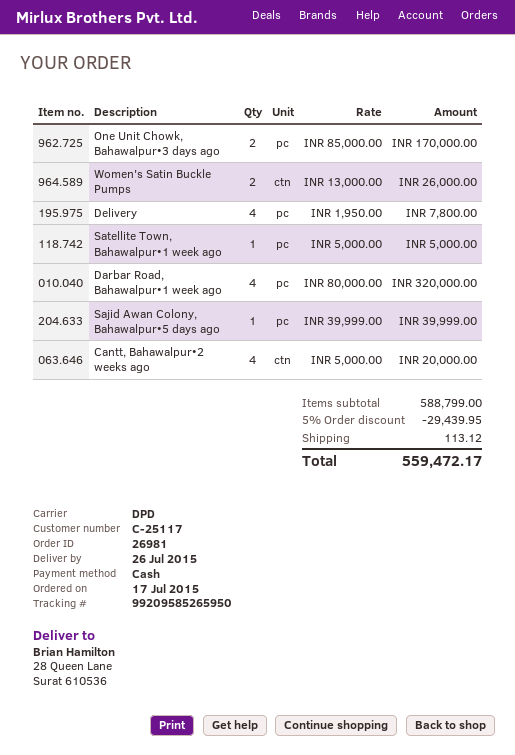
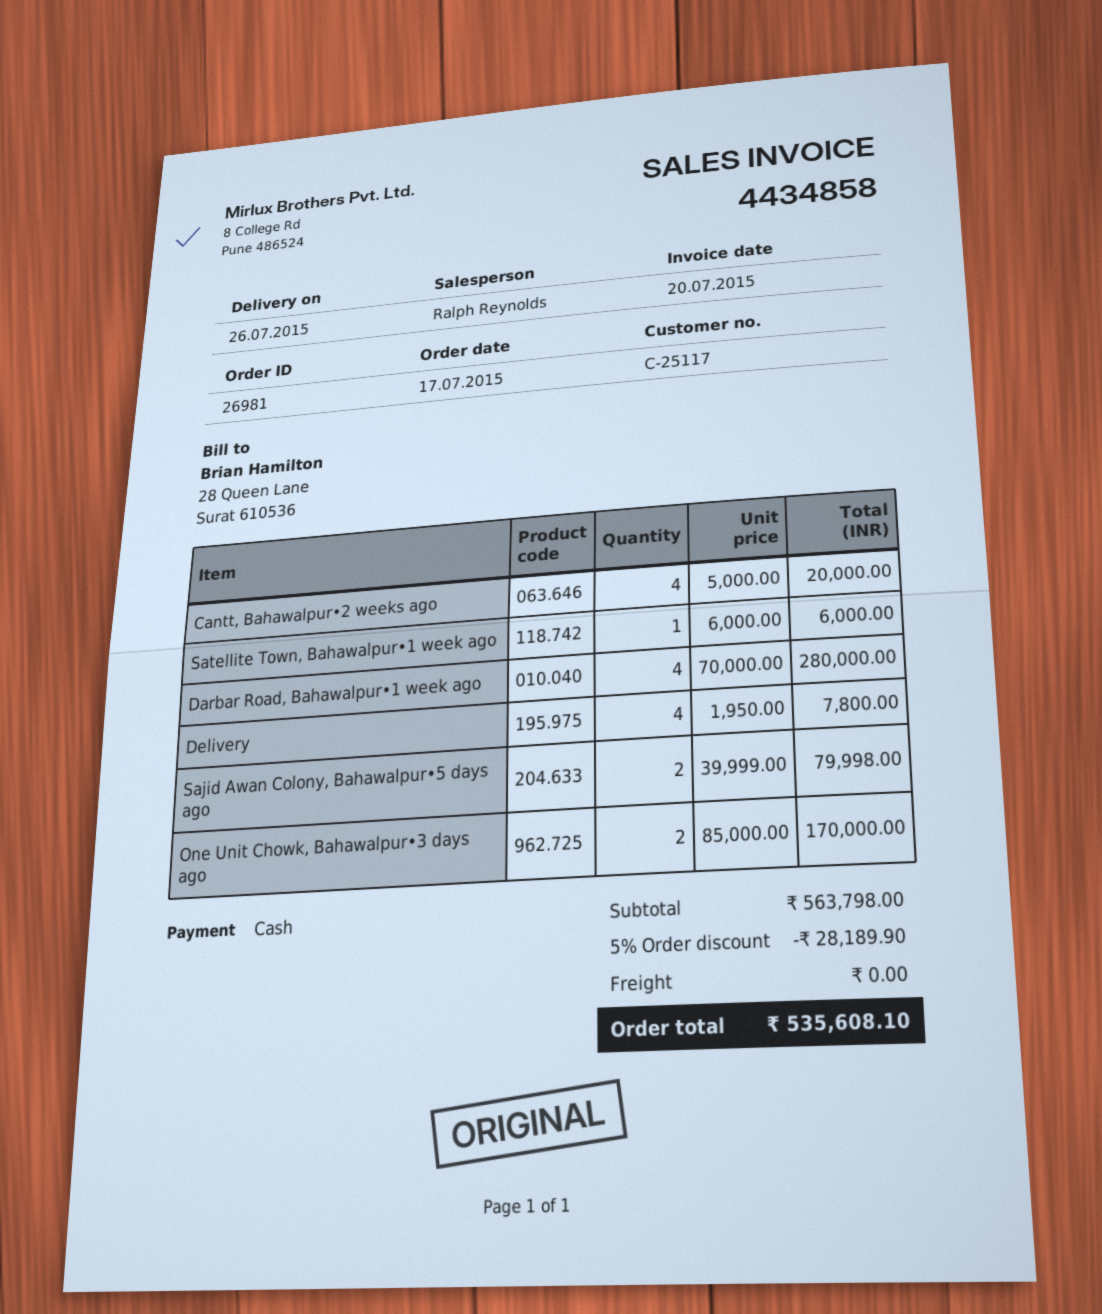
Women's Satin Buckle Pumps: 2 x 13000.00 = 26000.00 -> none
Satellite Town, Bahawalpur•1 week ago: 1 x 5000.00 = 5000.00 -> 1 x 6000.00 = 6000.00
Darbar Road, Bahawalpur•1 week ago: 4 x 80000.00 = 320000.00 -> 4 x 70000.00 = 280000.00
Sajid Awan Colony, Bahawalpur•5 days ago: 1 x 39999.00 = 39999.00 -> 2 x 39999.00 = 79998.00
subtotal: 588799.00 -> 563798.00
discount: 5% = 29439.95 -> 5% = 28189.90
shipping: 113.12 -> 0.00
total: 559472.17 -> 535608.10

